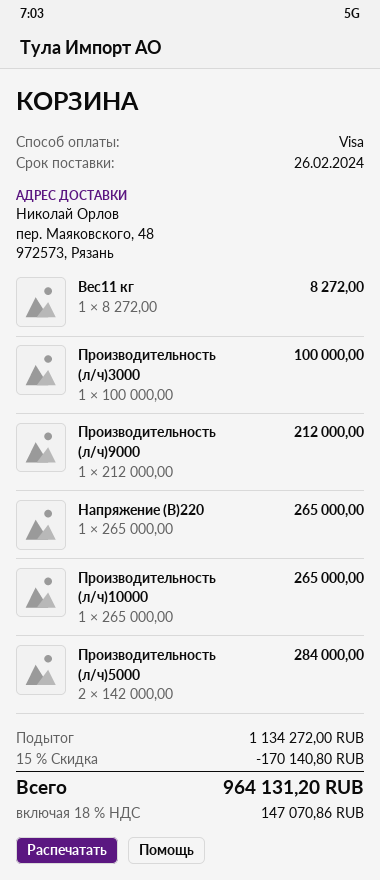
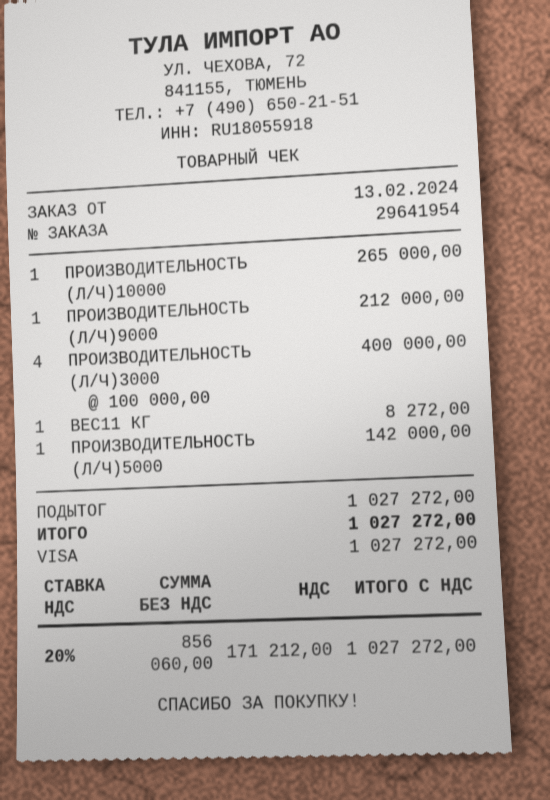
Производительность (л/ч)3000: 1 x 100000.00 = 100000.00 -> 4 x 100000.00 = 400000.00
Напряжение (В)220: 1 x 265000.00 = 265000.00 -> none
Производительность (л/ч)5000: 2 x 142000.00 = 284000.00 -> 1 x 142000.00 = 142000.00
subtotal: 1134272.00 -> 1027272.00
discount: 15% = 170140.80 -> none
tax: 18% = 147070.86 -> 20% = 171212.00
total: 964131.20 -> 1027272.00

